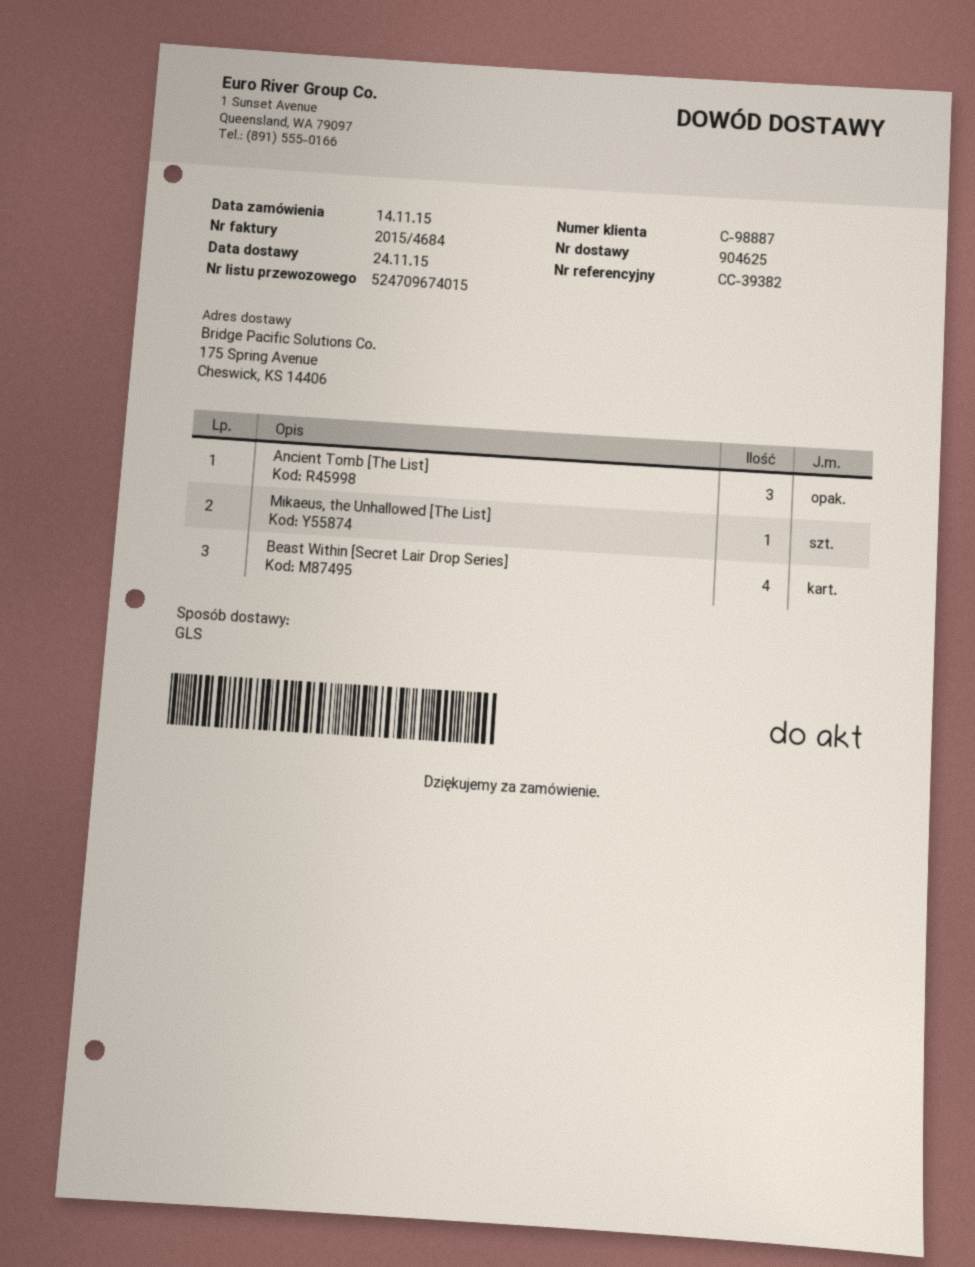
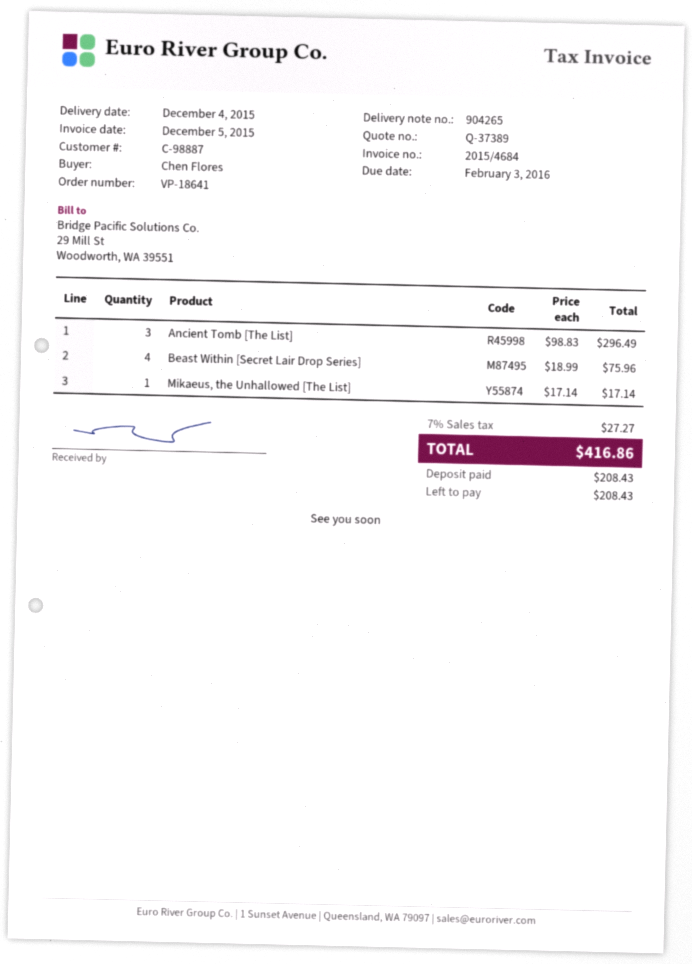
delivery note number: 904625 -> 904265
delivery date: 2015-11-24 -> 2015-12-04

